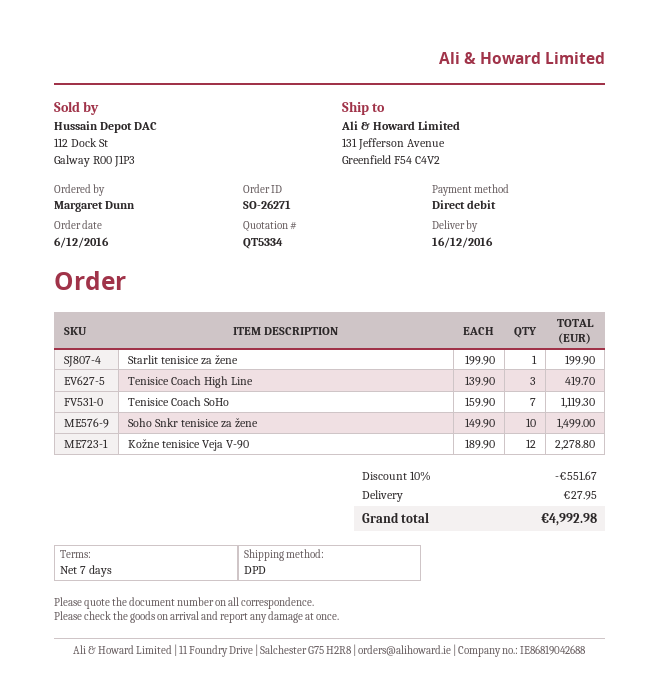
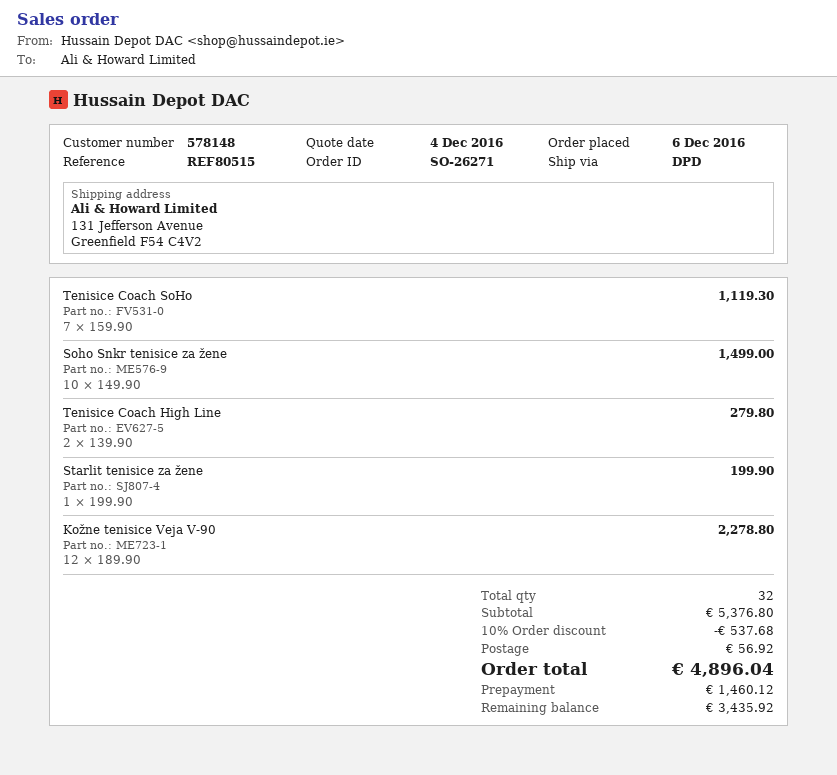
Tenisice Coach High Line: 3 x 139.90 = 419.70 -> 2 x 139.90 = 279.80
discount: 10% = 551.67 -> 10% = 537.68
shipping: 27.95 -> 56.92
total: 4992.98 -> 4896.04

